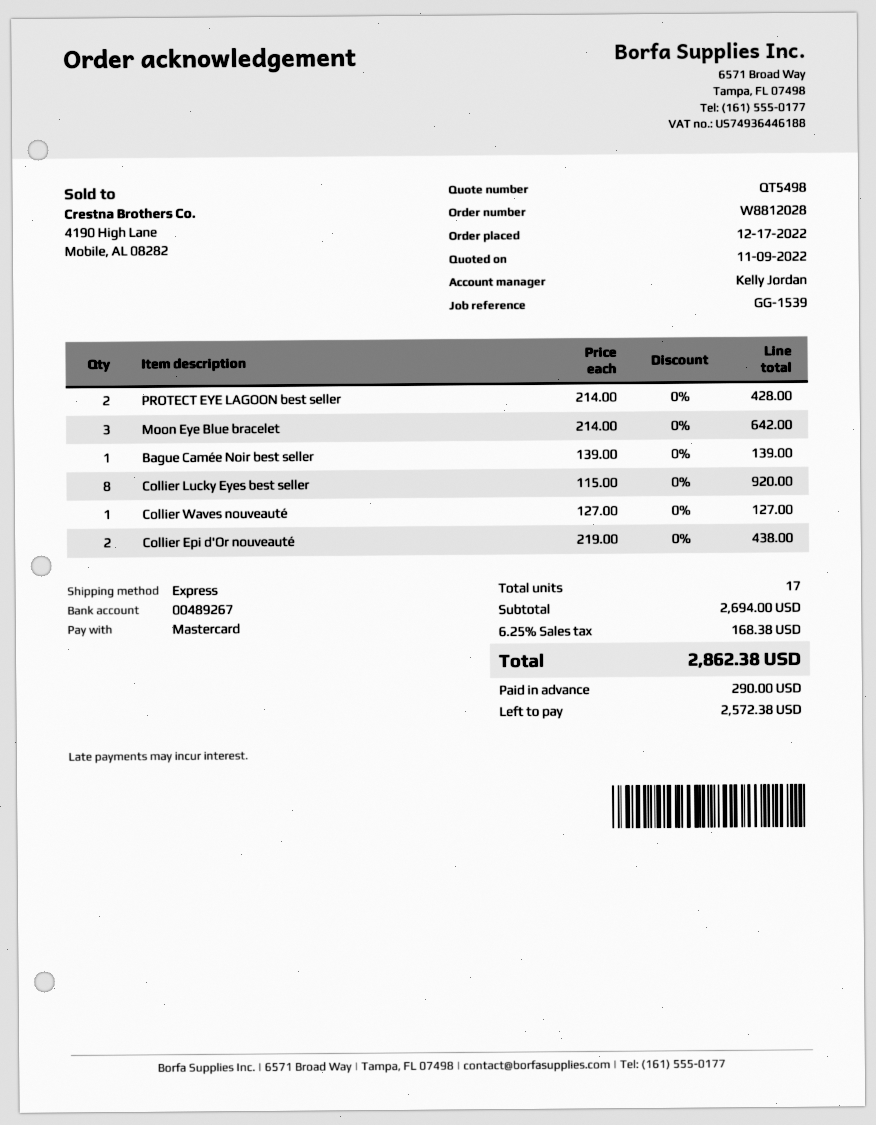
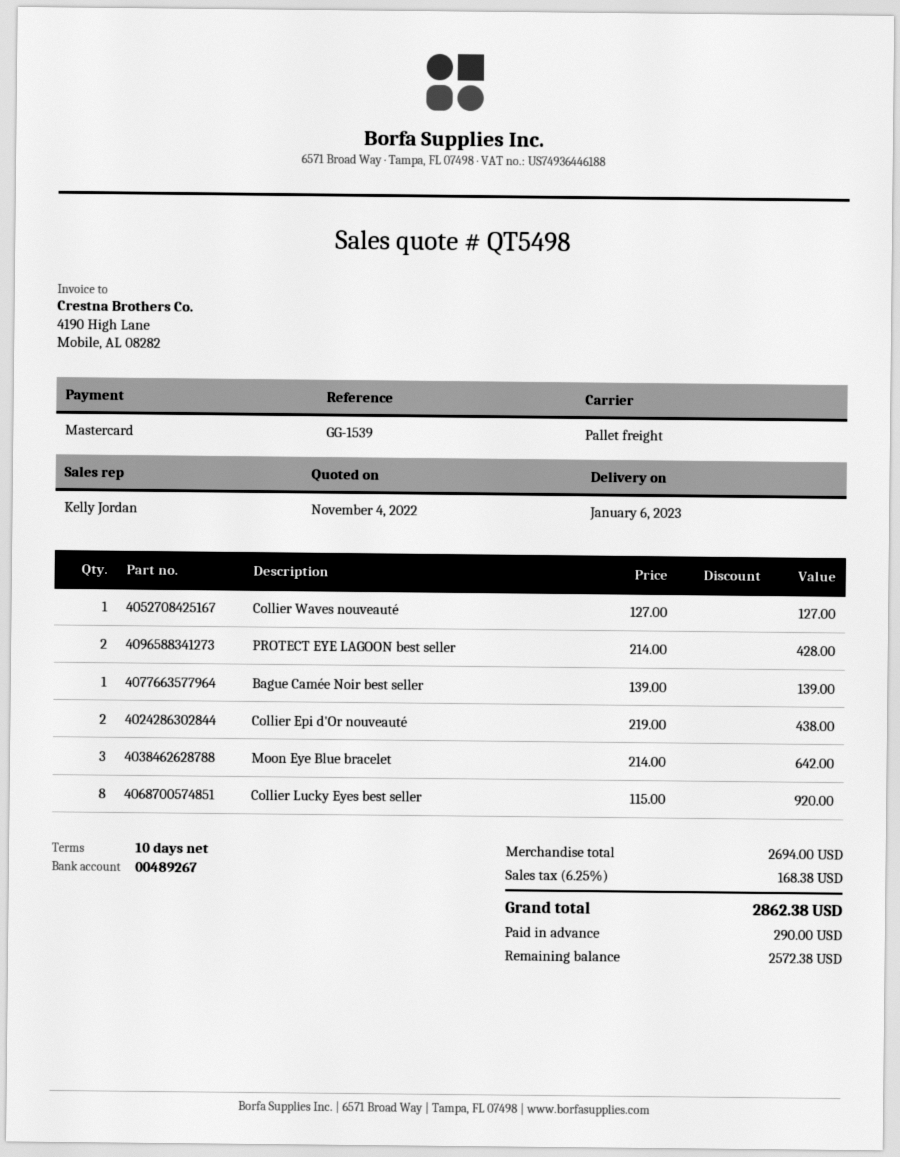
quote date: 2022-11-09 -> 2022-11-04
shipping method: express -> pallet freight

